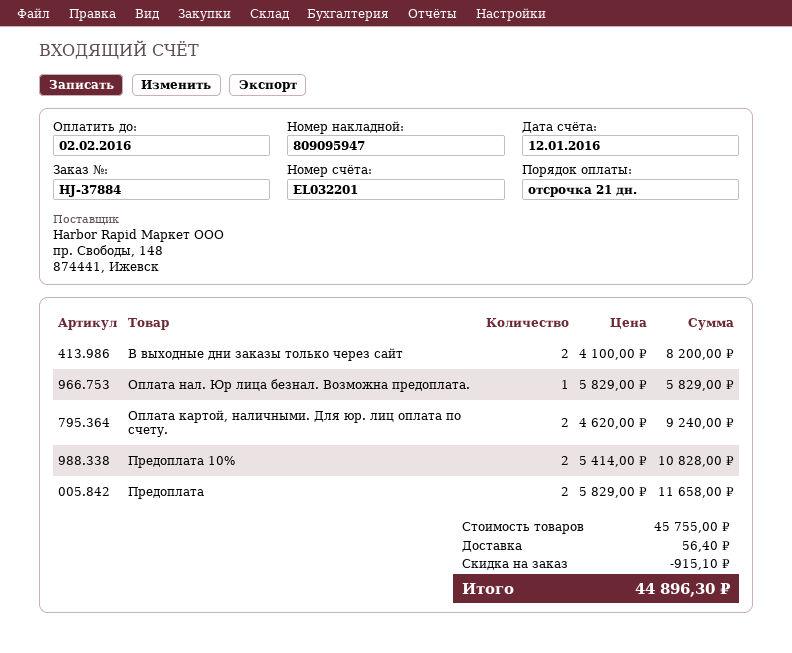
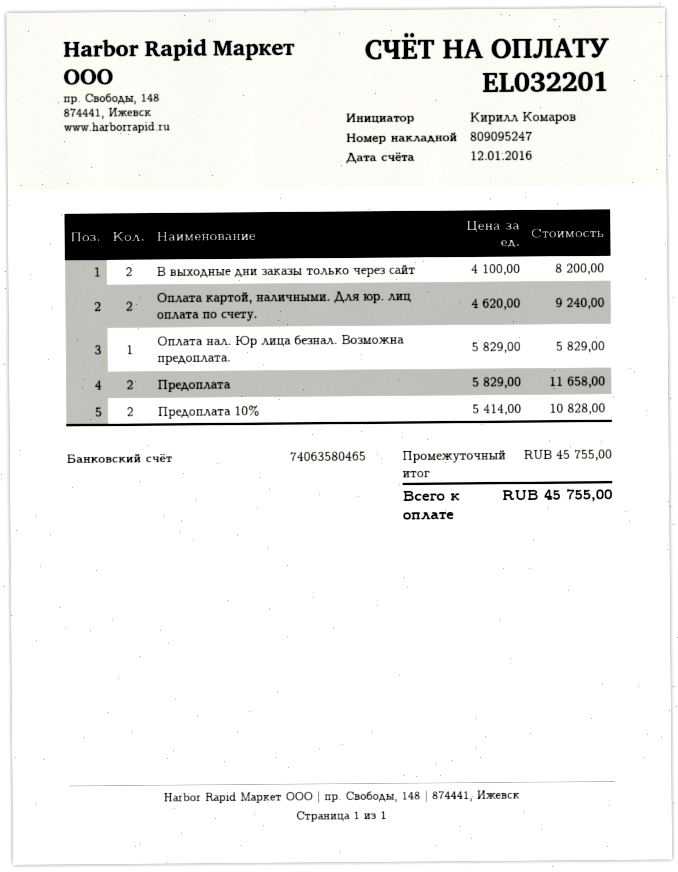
delivery note number: 809095947 -> 809095247
discount: 915.10 -> none
shipping: 56.40 -> none
total: 44896.30 -> 45755.00

